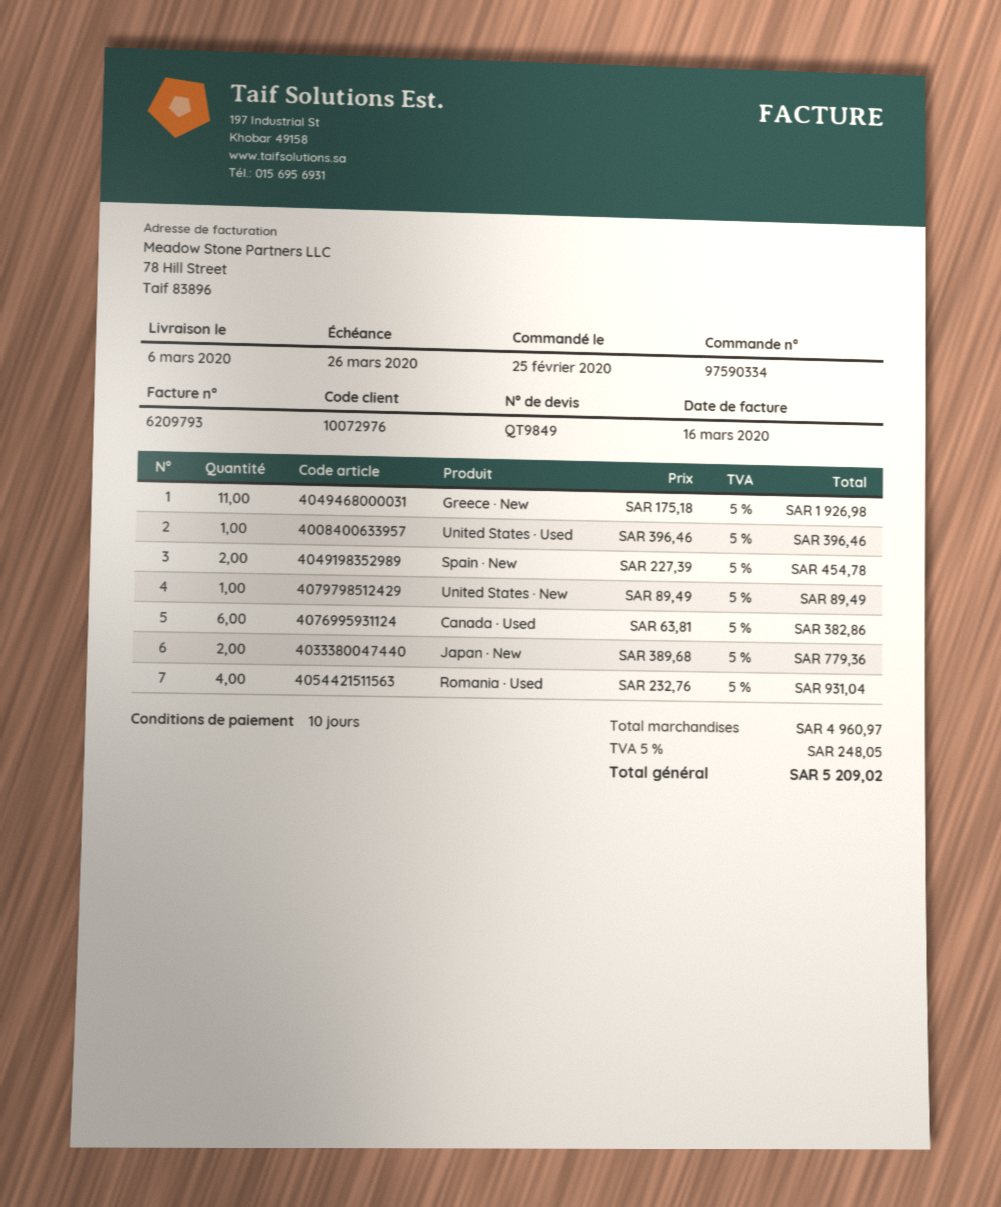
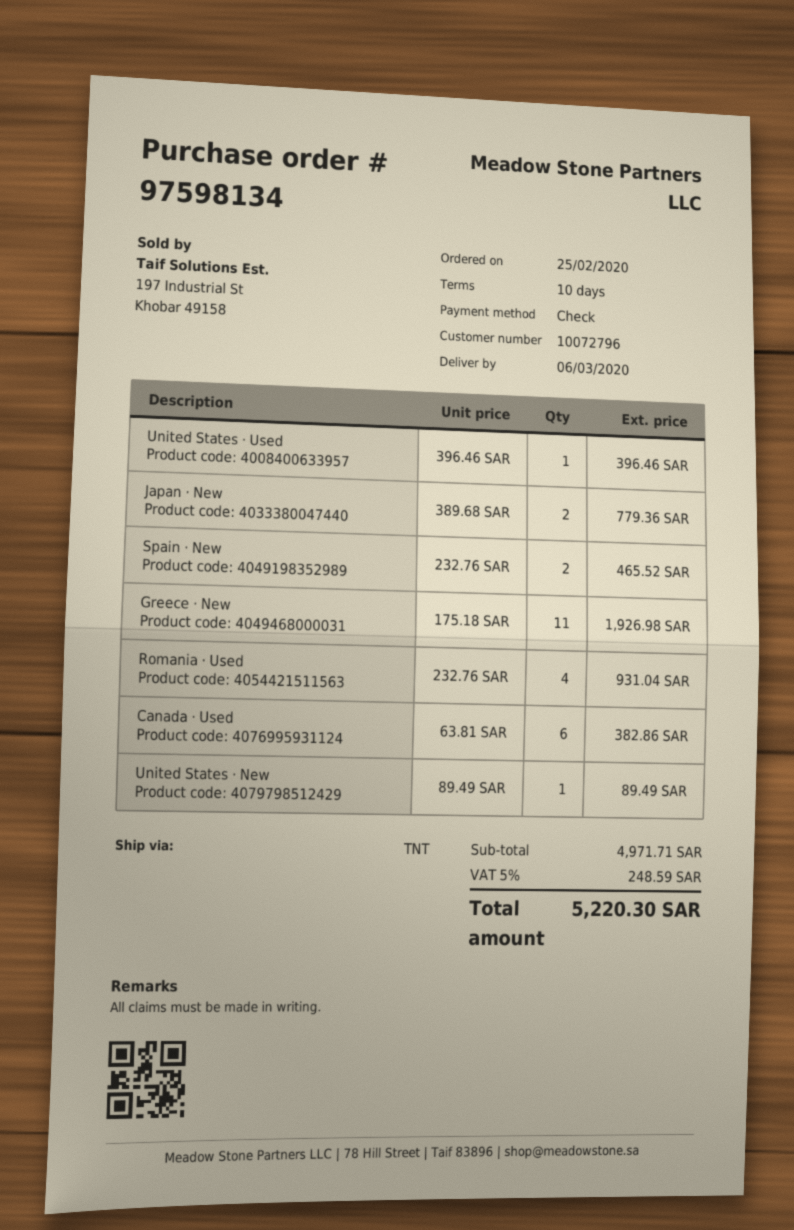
order number: 97590334 -> 97598134
customer number: 10072976 -> 10072796
Spain · New: 2 x 227.39 = 454.78 -> 2 x 232.76 = 465.52
subtotal: 4960.97 -> 4971.71
tax: 5% = 248.05 -> 5% = 248.59
total: 5209.02 -> 5220.30

